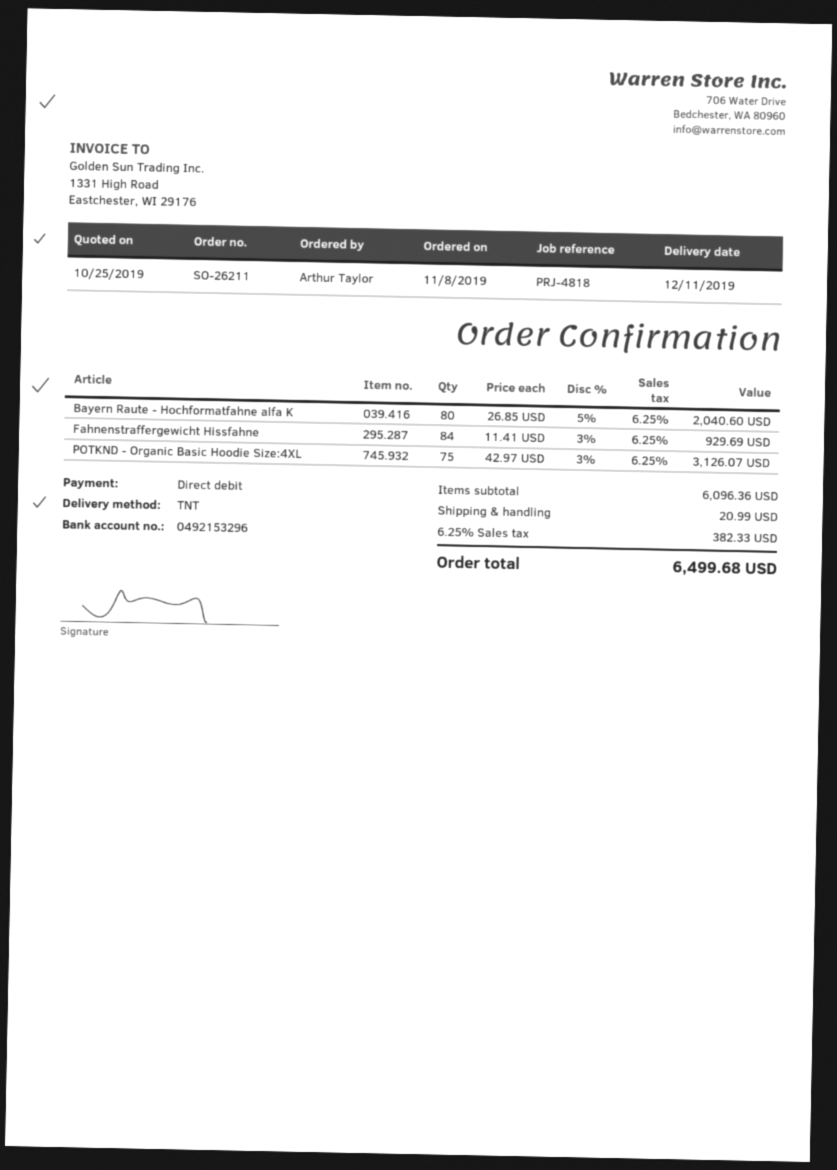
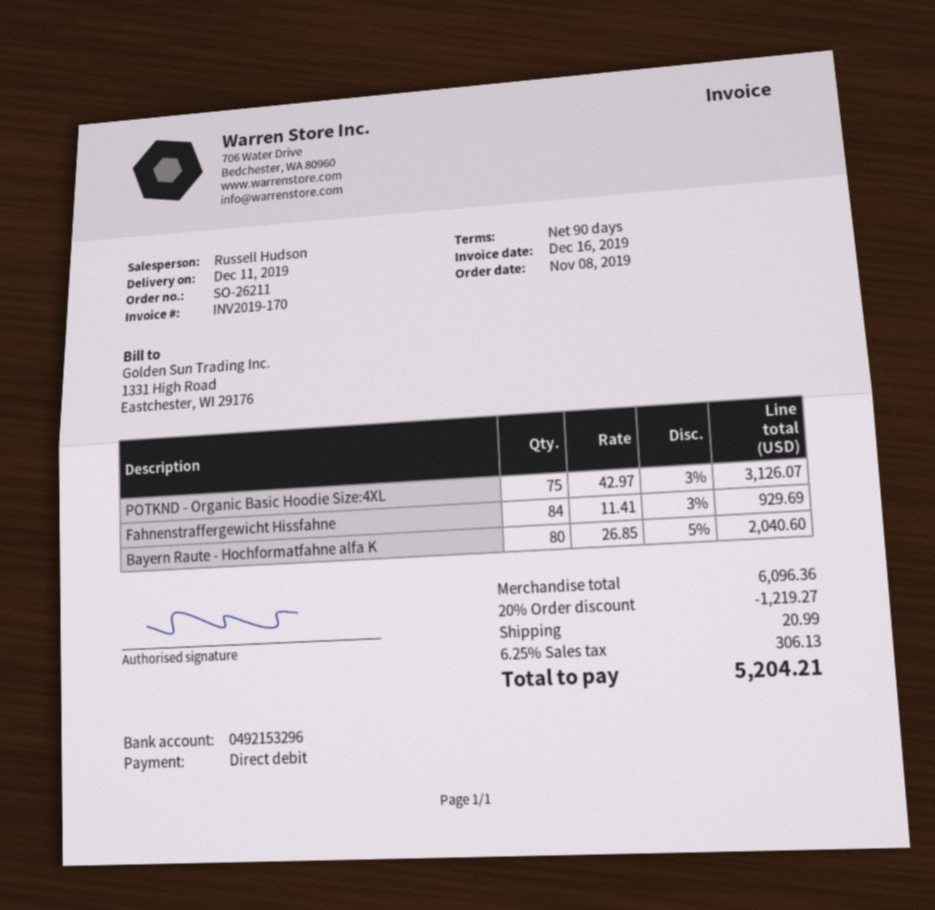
discount: none -> 20% = 1219.27
tax: 6.25% = 382.33 -> 6.25% = 306.13
total: 6499.68 -> 5204.21

